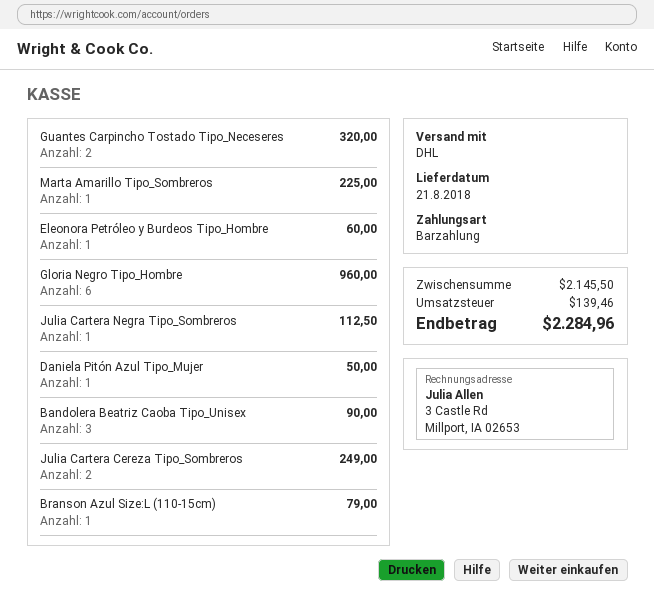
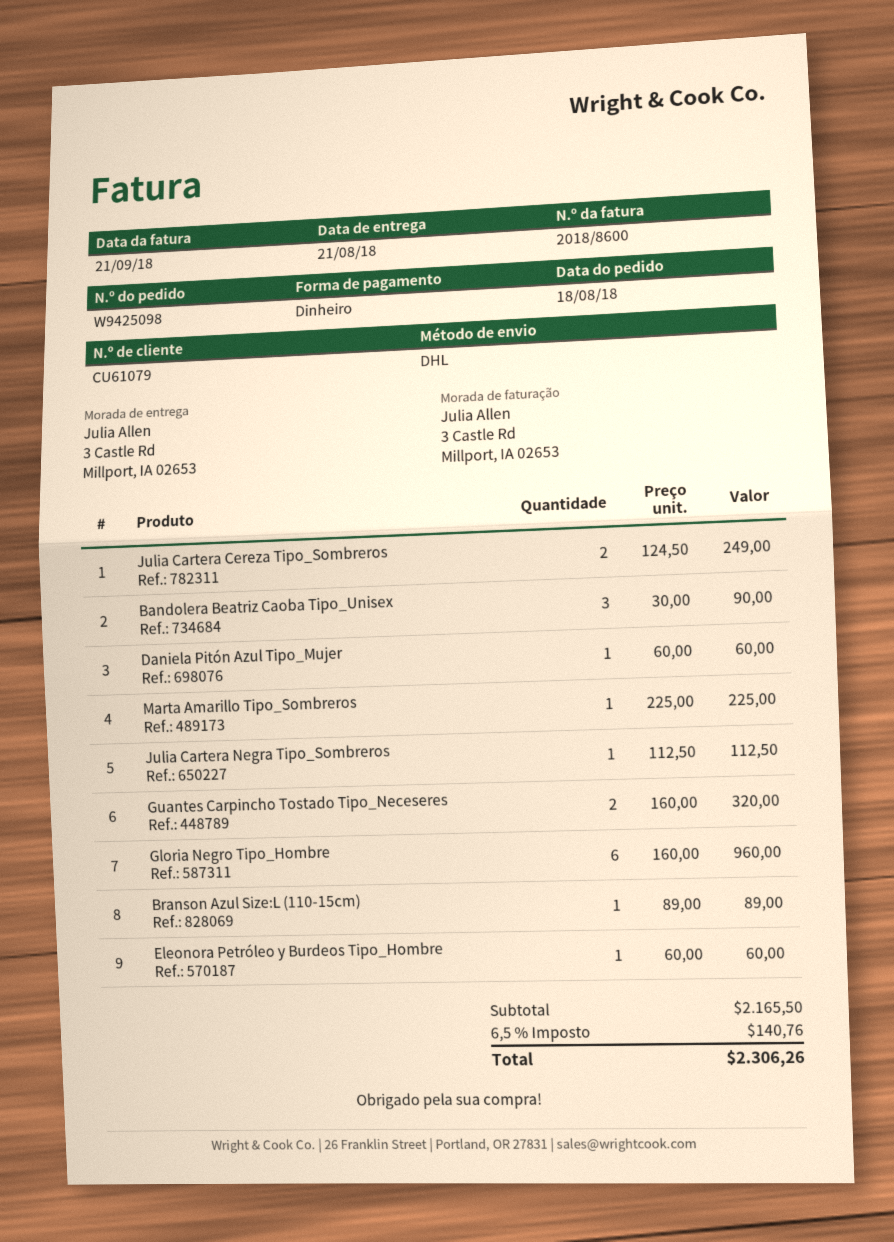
Daniela Pitón Azul Tipo_Mujer: 1 for 50.00 -> 1 for 60.00
Branson Azul Size:L (110-15cm): 1 for 79.00 -> 1 for 89.00
subtotal: 2145.50 -> 2165.50
tax: 139.46 -> 140.76
total: 2284.96 -> 2306.26

